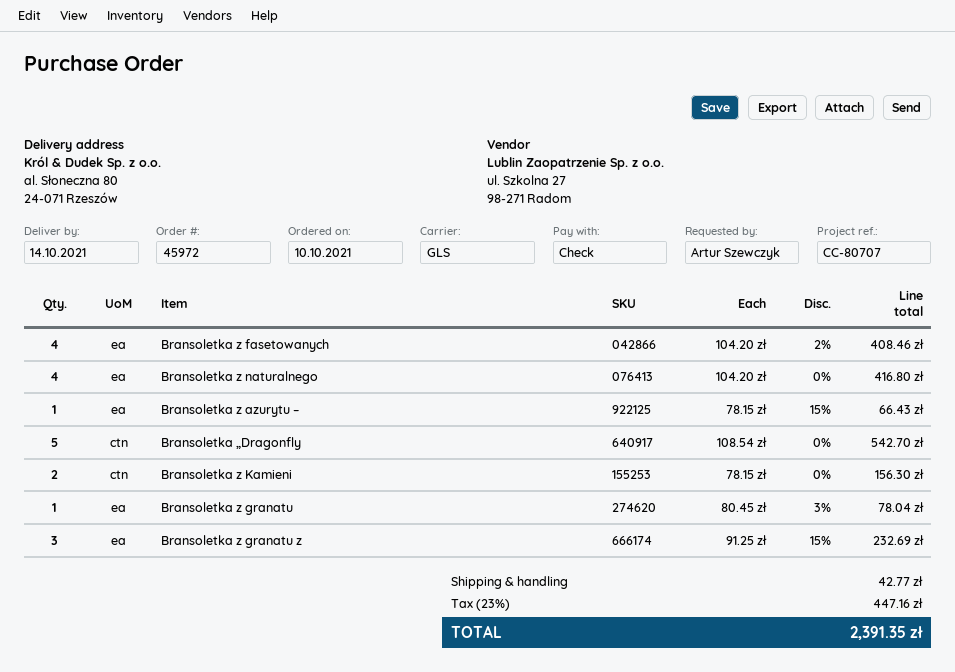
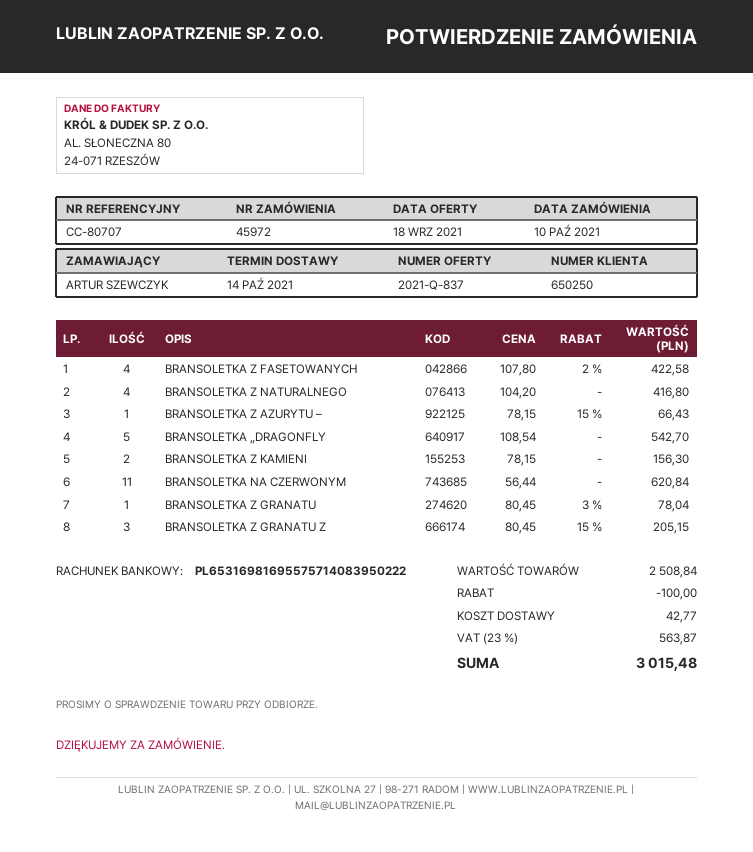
Bransoletka z fasetowanych: 4 x 104.20 - 2% = 408.46 -> 4 x 107.80 - 2% = 422.58
Bransoletka z granatu z: 3 x 91.25 - 15% = 232.69 -> 3 x 80.45 - 15% = 205.15
BRANSOLETKA NA CZERWONYM: none -> 11 x 56.44 = 620.84
discount: none -> 100.00
tax: 23% = 447.16 -> 23% = 563.87
total: 2391.35 -> 3015.48

